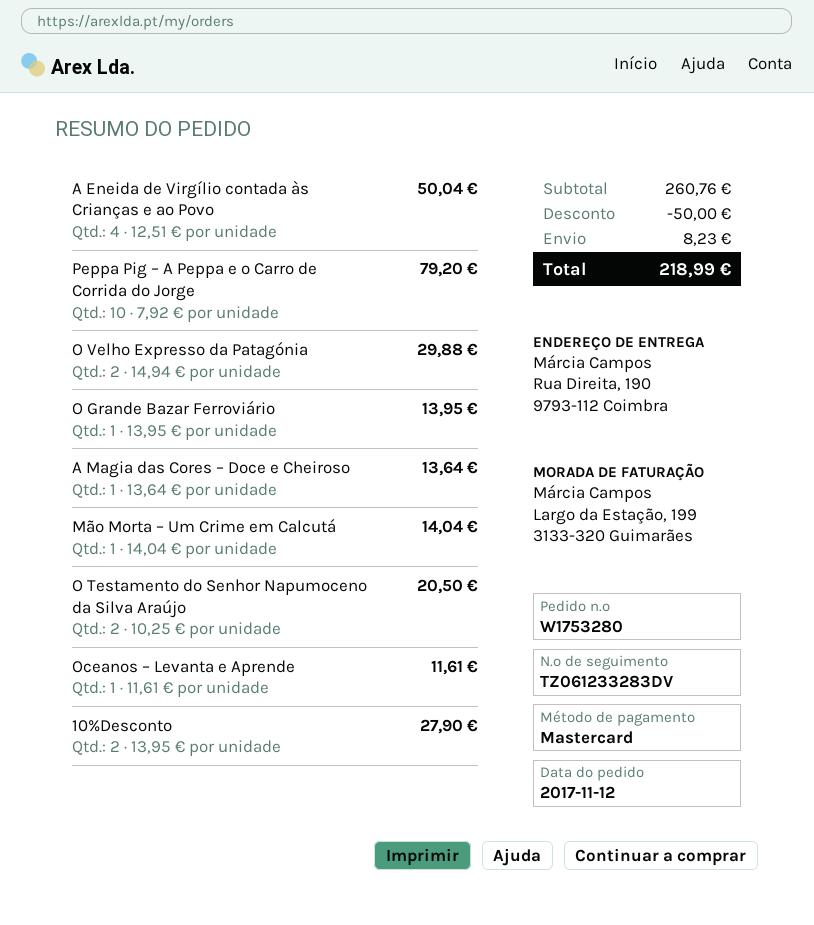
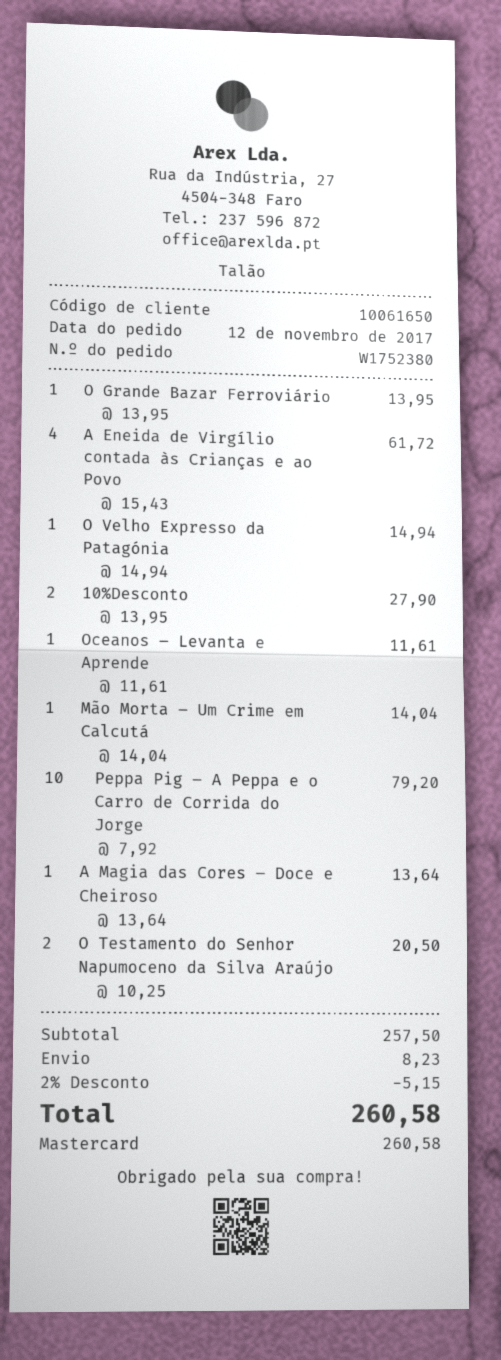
order number: W1753280 -> W1752380
A Eneida de Virgílio contada às Crianças e ao Povo: 4 x 12.51 = 50.04 -> 4 x 15.43 = 61.72
O Velho Expresso da Patagónia: 2 x 14.94 = 29.88 -> 1 x 14.94 = 14.94
subtotal: 260.76 -> 257.50
discount: 50.00 -> 5.15
total: 218.99 -> 260.58

